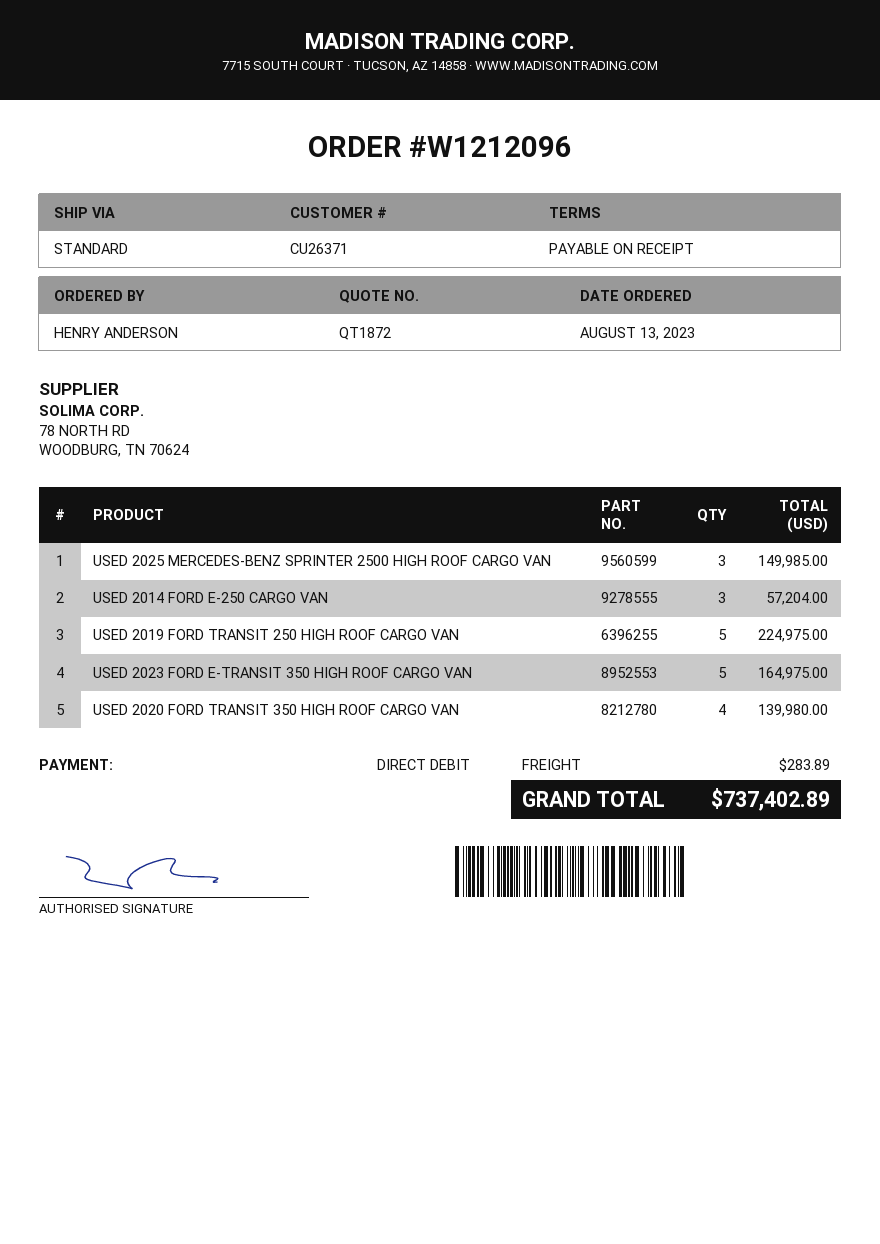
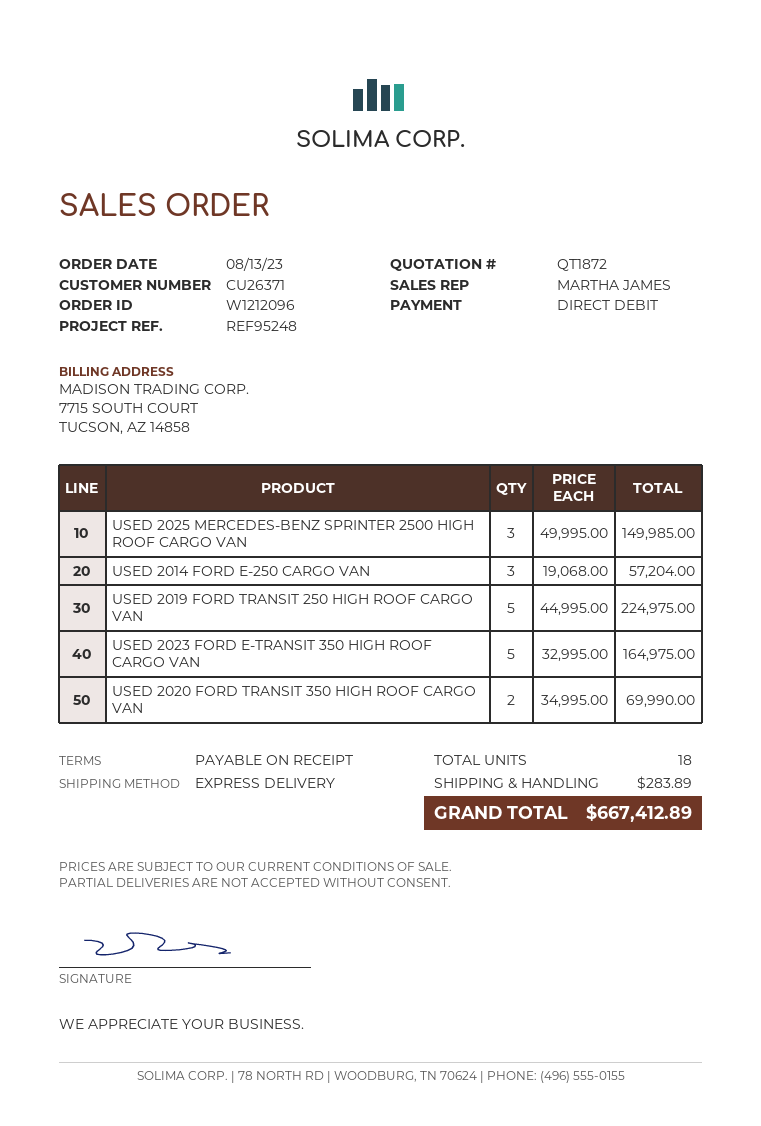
shipping method: standard -> express
USED 2020 FORD TRANSIT 350 HIGH ROOF CARGO VAN: 4 for 139980.00 -> 2 for 69990.00
total: 737402.89 -> 667412.89

